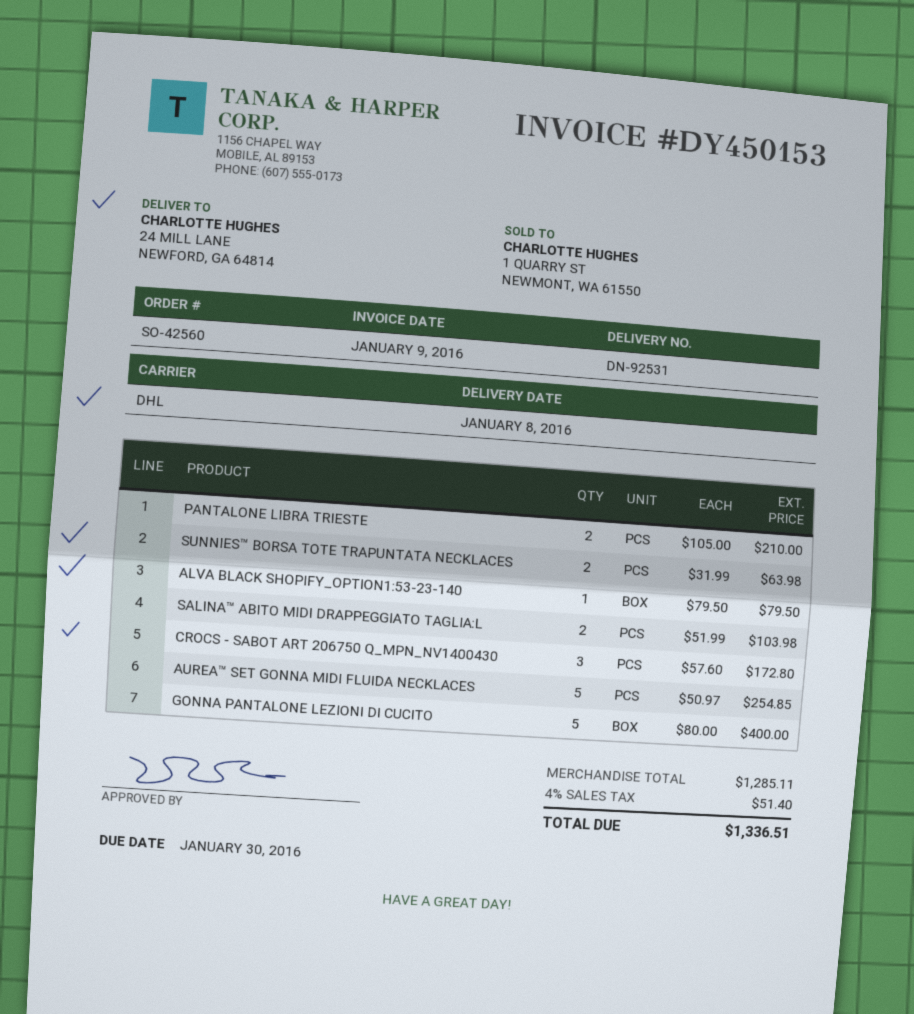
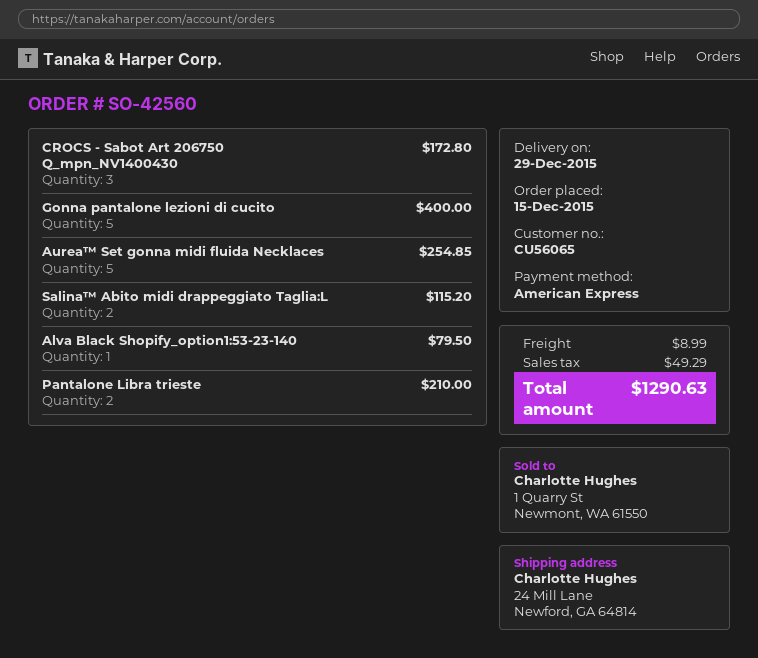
delivery date: 2016-01-08 -> 2015-12-29
SUNNIES™ BORSA TOTE TRAPUNTATA NECKLACES: 2 for 63.98 -> none
SALINA™ ABITO MIDI DRAPPEGGIATO TAGLIA:L: 2 for 103.98 -> 2 for 115.20
shipping: none -> 8.99
tax: 51.40 -> 49.29
total: 1336.51 -> 1290.63

